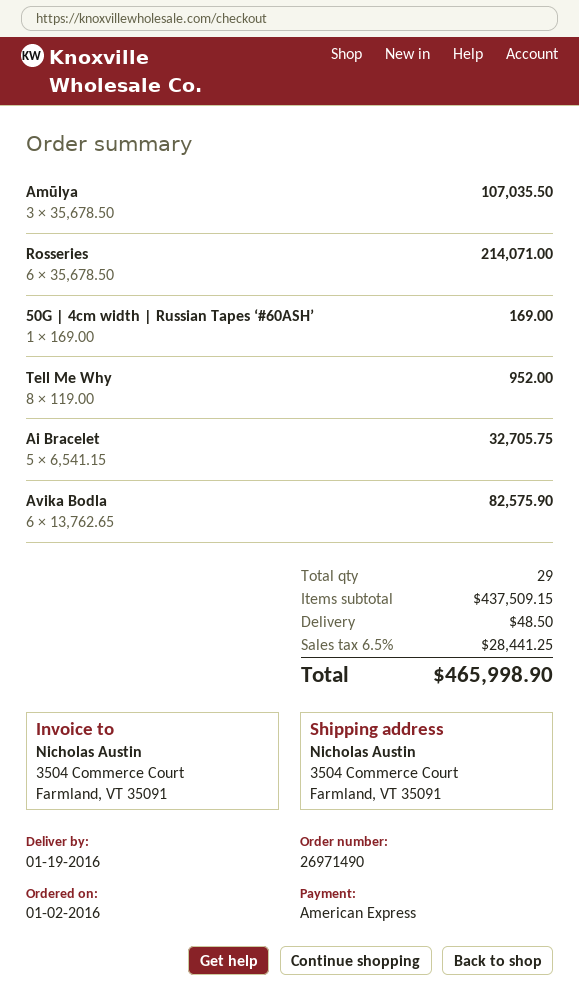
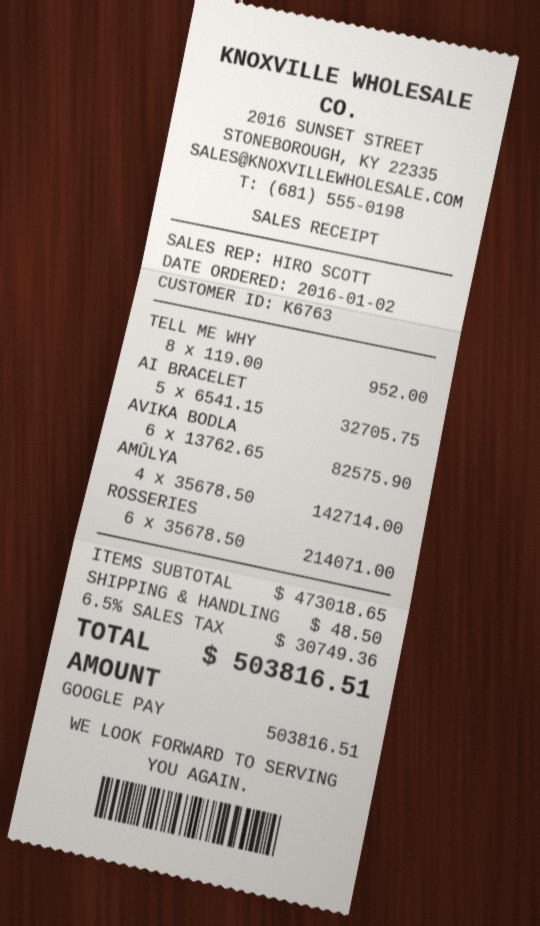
payment method: American Express -> Google Pay
Amūlya: 3 x 35678.50 = 107035.50 -> 4 x 35678.50 = 142714.00
50G | 4cm width | Russian Tapes ‘#60ASH’: 1 x 169.00 = 169.00 -> none
subtotal: 437509.15 -> 473018.65
tax: 6.5% = 28441.25 -> 6.5% = 30749.36
total: 465998.90 -> 503816.51

